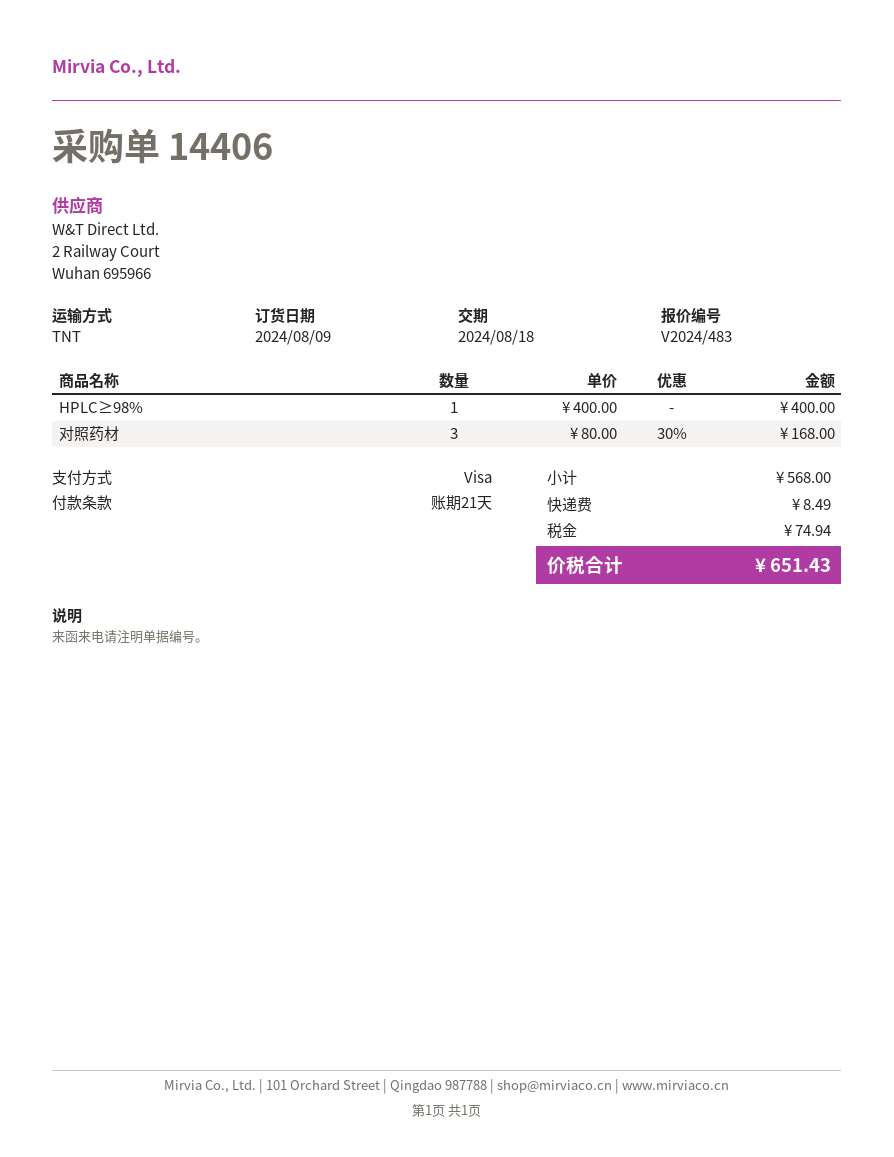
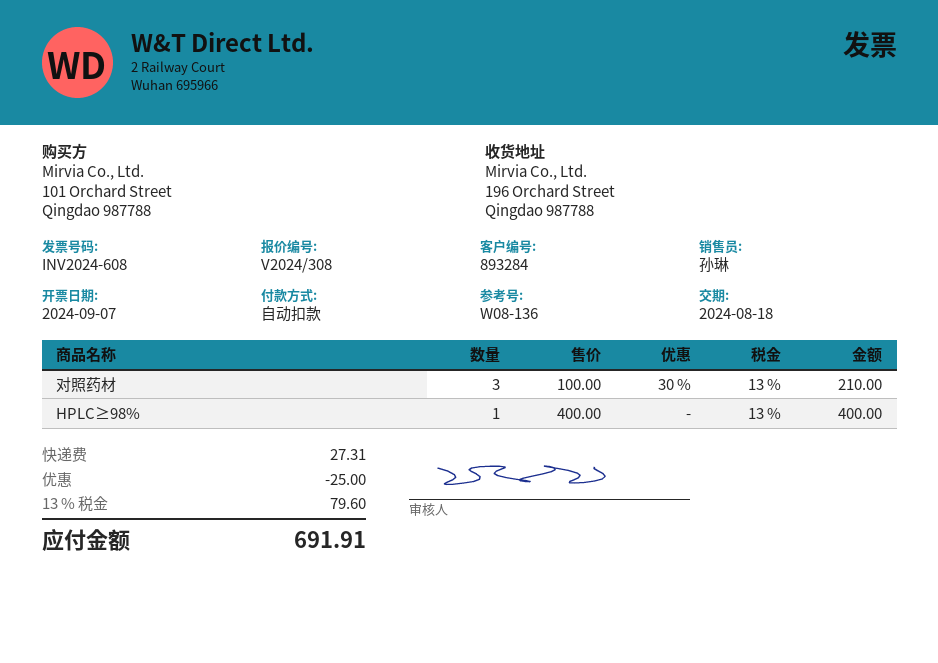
quote number: V2024/483 -> V2024/308
payment method: Visa -> direct debit
对照药材: 3 x 80.00 - 30% = 168.00 -> 3 x 100.00 - 30% = 210.00
discount: none -> 25.00
shipping: 8.49 -> 27.31
tax: 74.94 -> 79.60
total: 651.43 -> 691.91

